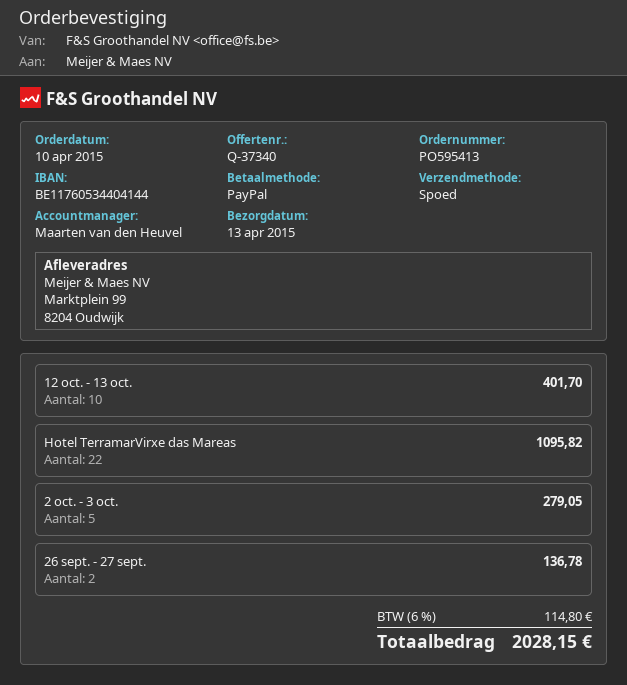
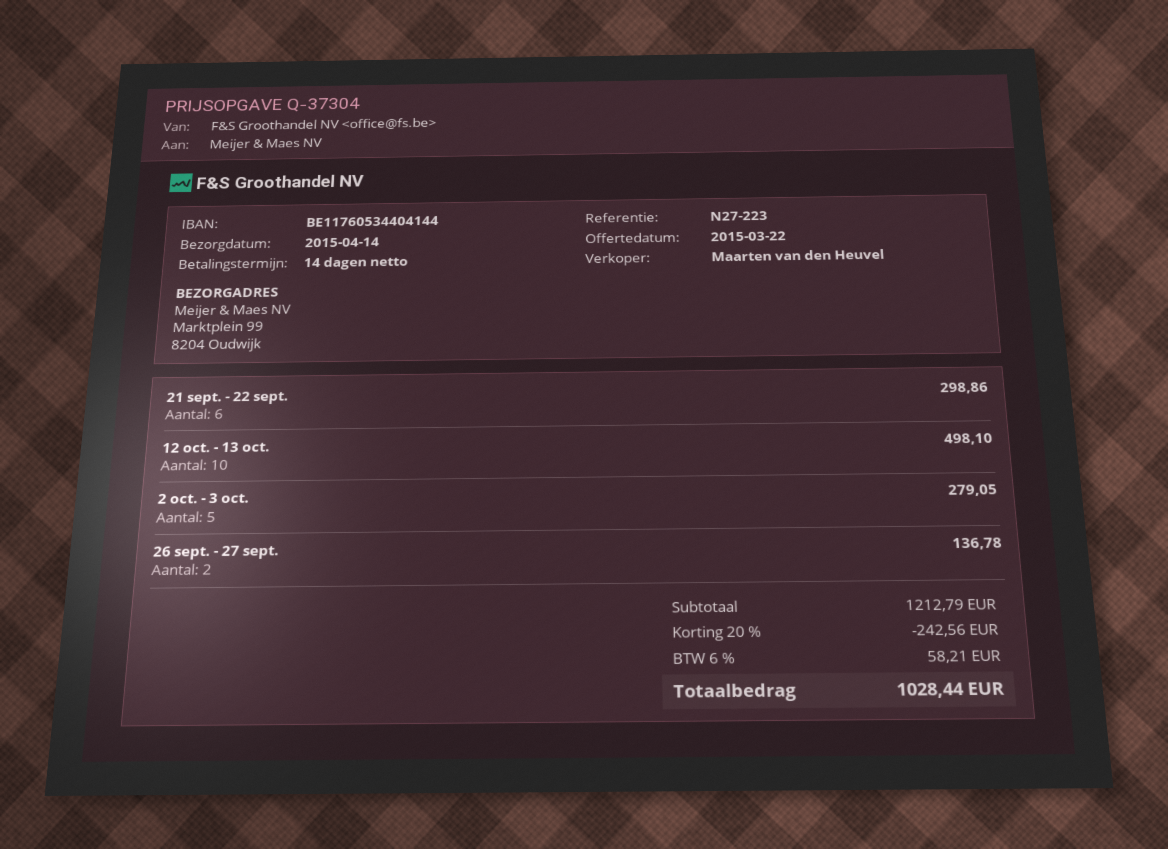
quote number: Q-37340 -> Q-37304
delivery date: 2015-04-13 -> 2015-04-14
12 oct. - 13 oct.: 10 for 401.70 -> 10 for 498.10
Hotel TerramarVirxe das Mareas: 22 for 1095.82 -> none
21 sept. - 22 sept.: none -> 6 for 298.86
discount: none -> 20% = 242.56
tax: 6% = 114.80 -> 6% = 58.21
total: 2028.15 -> 1028.44

